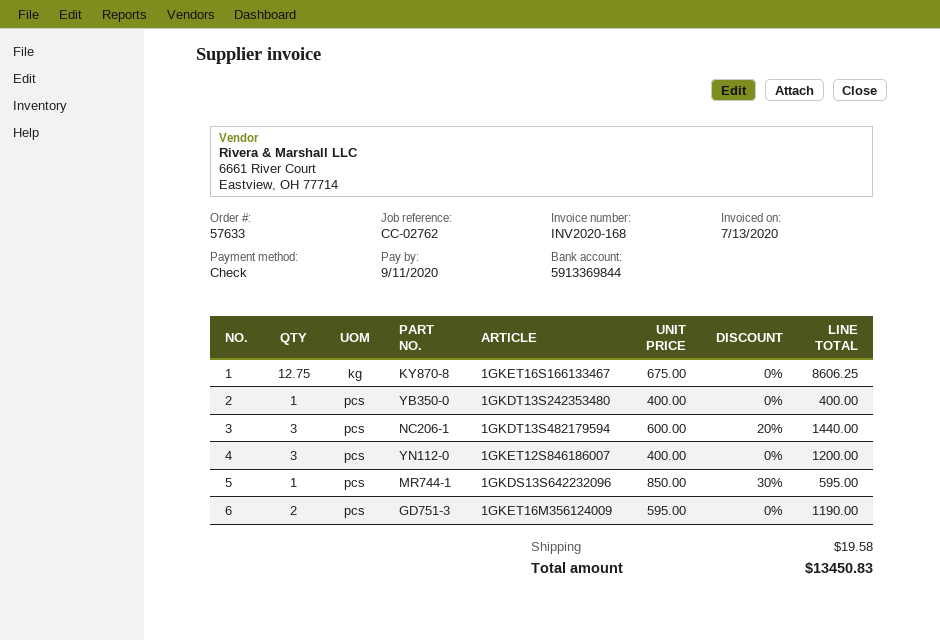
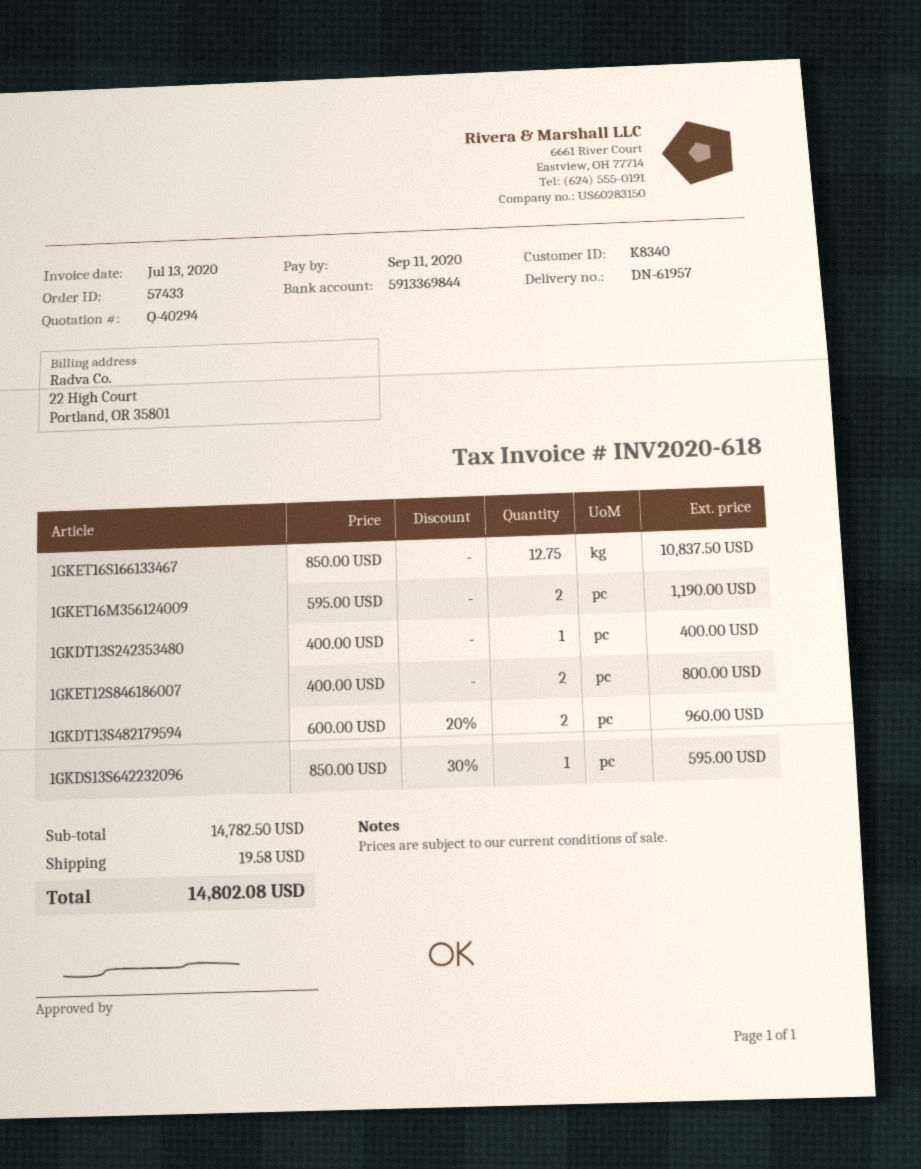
order number: 57633 -> 57433
invoice number: INV2020-168 -> INV2020-618
1GKET16S166133467: 12.75 x 675.00 = 8606.25 -> 12.75 x 850.00 = 10837.50
1GKDT13S482179594: 3 x 600.00 - 20% = 1440.00 -> 2 x 600.00 - 20% = 960.00
1GKET12S846186007: 3 x 400.00 = 1200.00 -> 2 x 400.00 = 800.00
total: 13450.83 -> 14802.08

